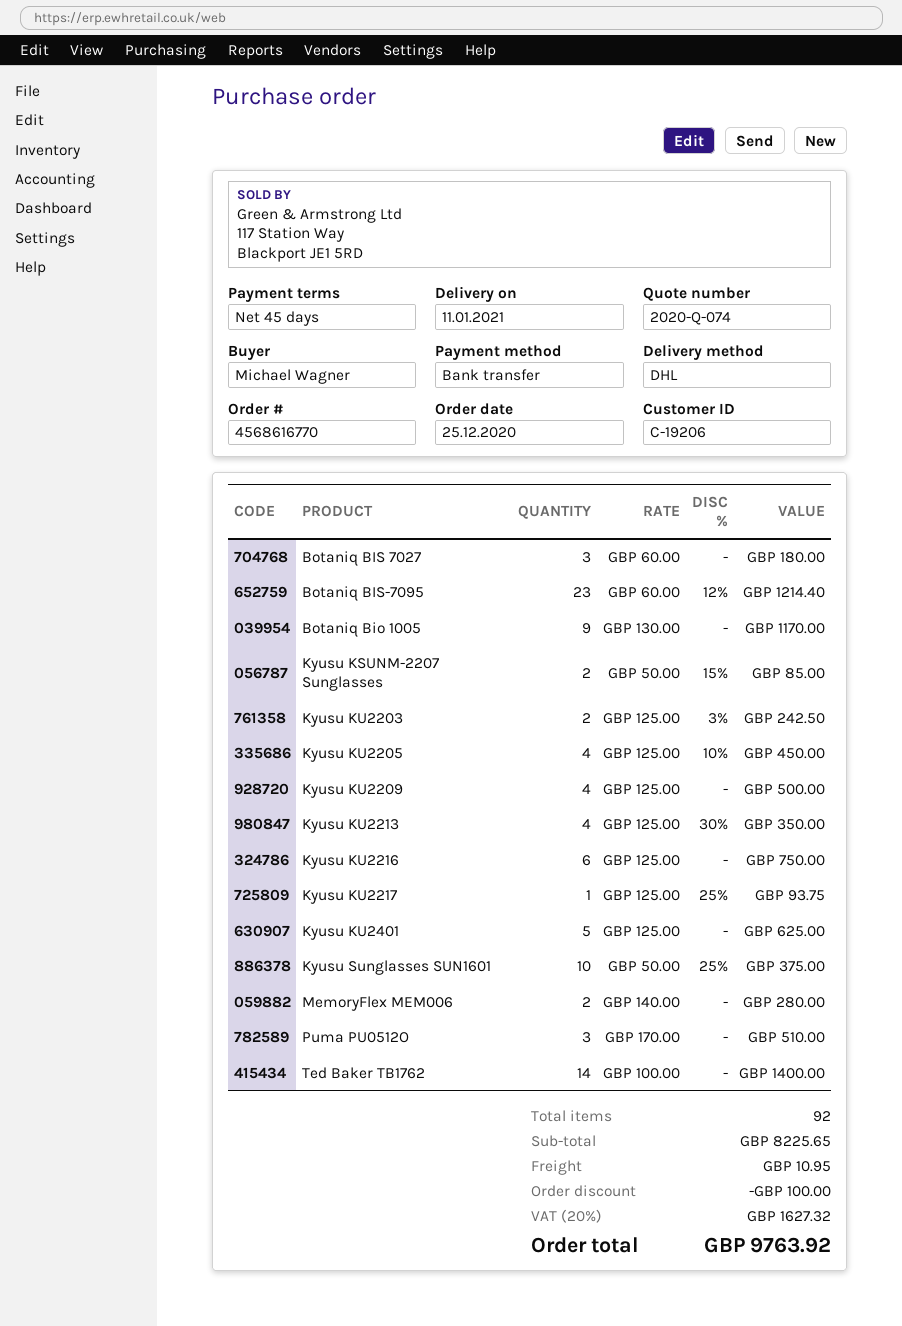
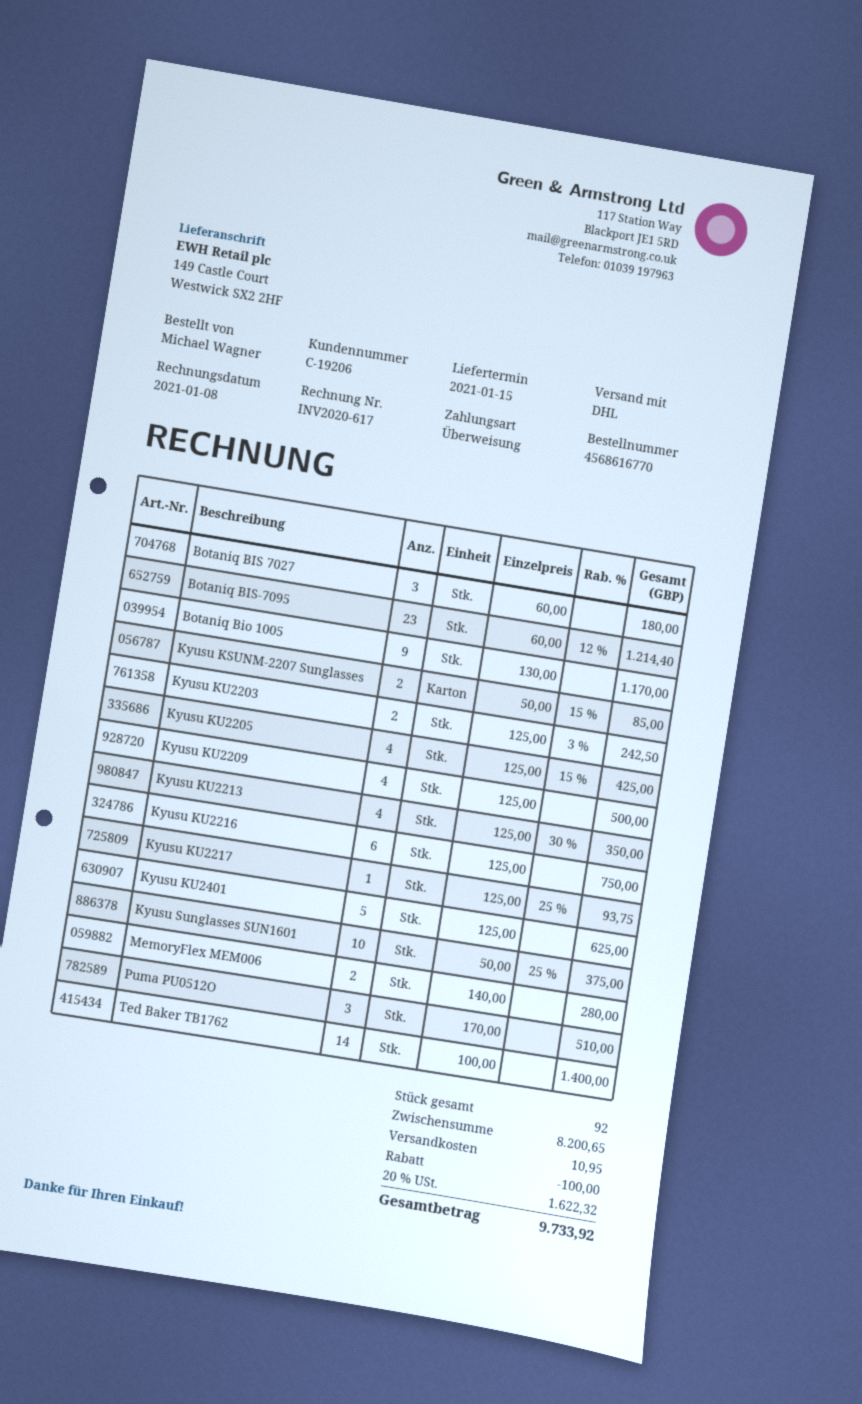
delivery date: 2021-01-11 -> 2021-01-15
Kyusu KU2205: 4 x 125.00 - 10% = 450.00 -> 4 x 125.00 - 15% = 425.00
subtotal: 8225.65 -> 8200.65
tax: 20% = 1627.32 -> 20% = 1622.32
total: 9763.92 -> 9733.92

